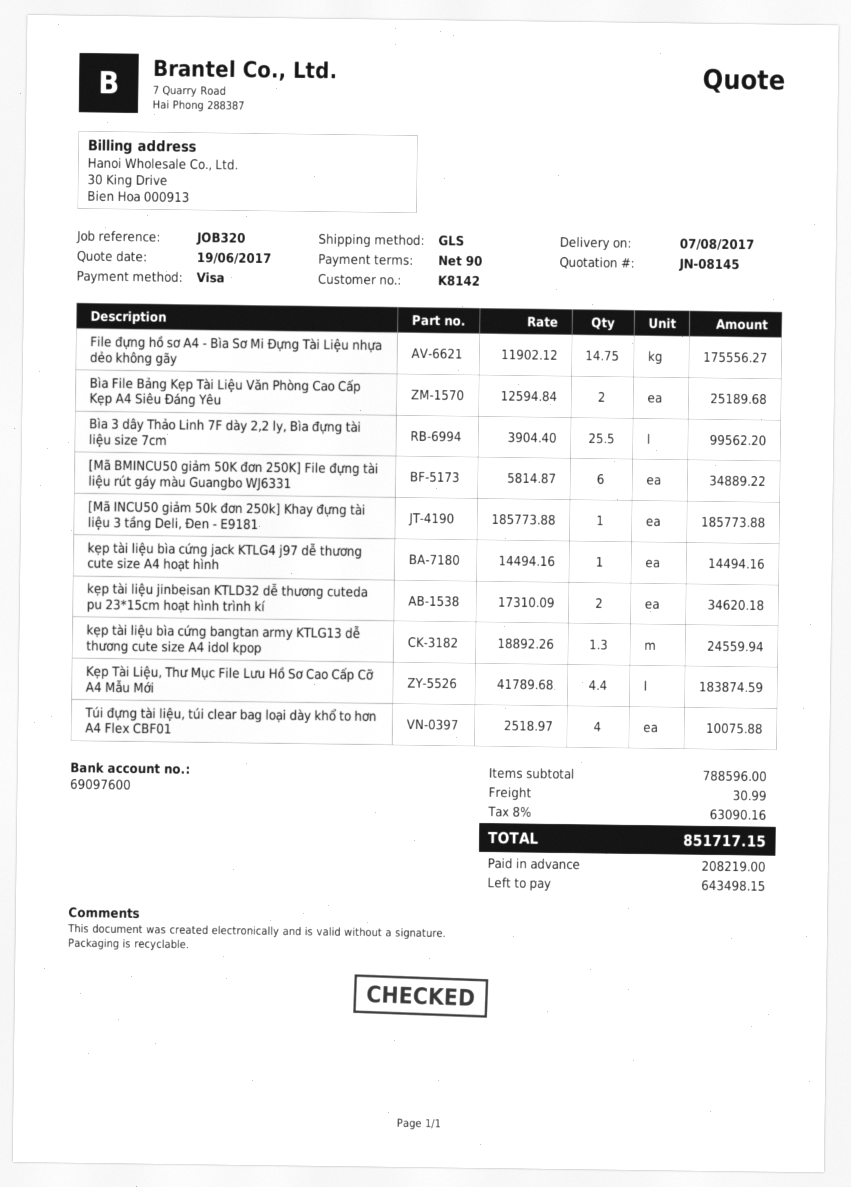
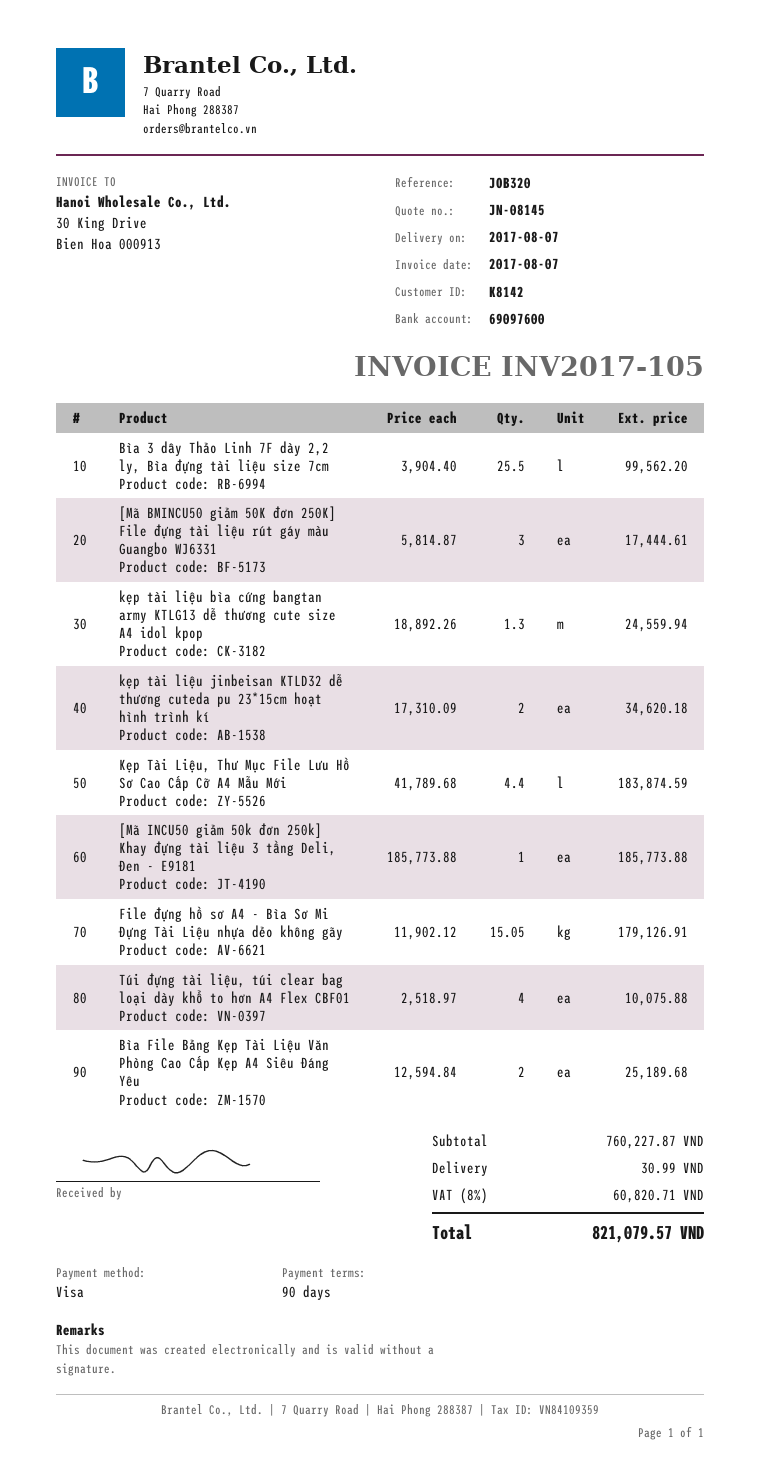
File đựng hồ sơ A4 - Bìa Sơ Mi Đựng Tài Liệu nhựa dẻo không gãy: 14.75 x 11902.12 = 175556.27 -> 15.05 x 11902.12 = 179126.91
[Mã BMINCU50 giảm 50K đơn 250K] File đựng tài liệu rút gáy màu Guangbo WJ6331: 6 x 5814.87 = 34889.22 -> 3 x 5814.87 = 17444.61
kẹp tài liệu bìa cứng jack KTLG4 j97 dễ thương cute size A4 hoạt hình: 1 x 14494.16 = 14494.16 -> none
subtotal: 788596.00 -> 760227.87
tax: 8% = 63090.16 -> 8% = 60820.71
total: 851717.15 -> 821079.57

